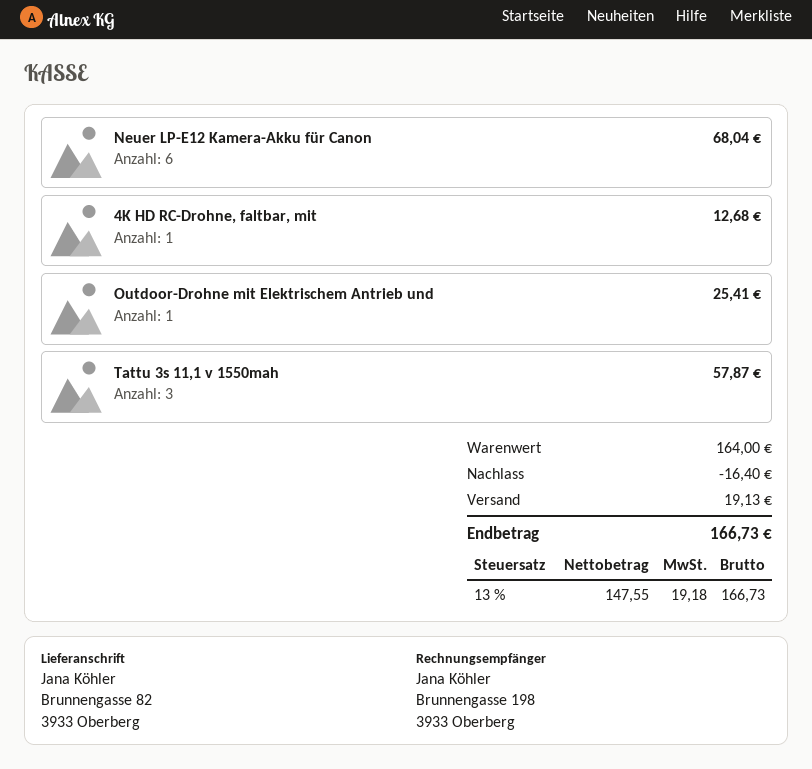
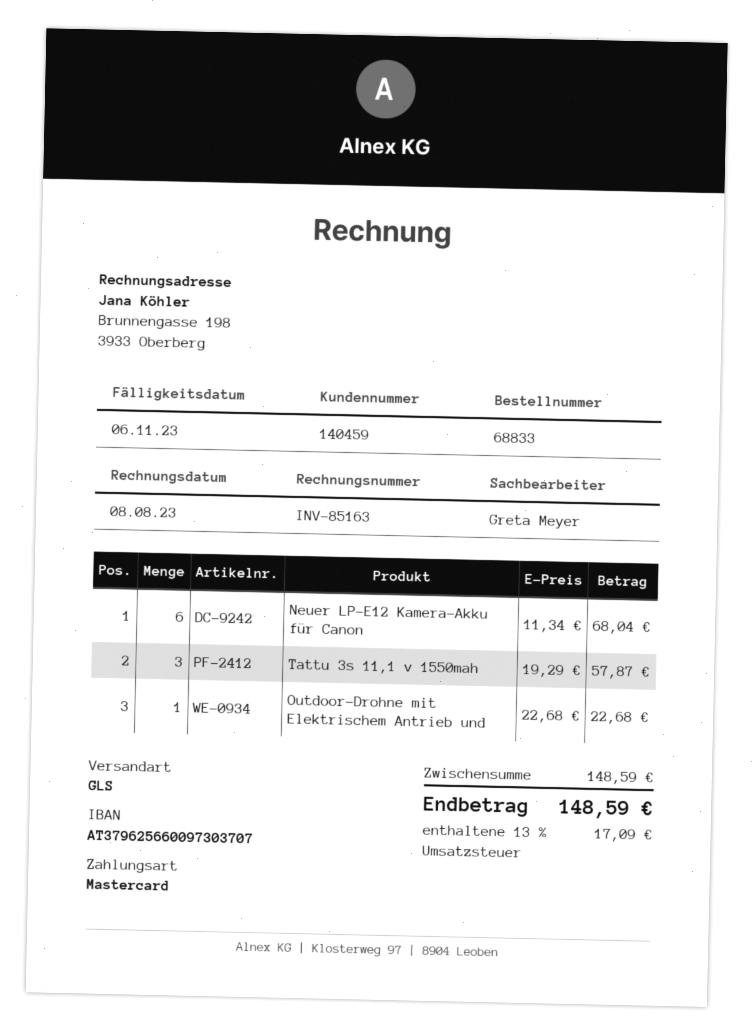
4K HD RC-Drohne, faltbar, mit: 1 for 12.68 -> none
Outdoor-Drohne mit Elektrischem Antrieb und: 1 for 25.41 -> 1 for 22.68
subtotal: 164.00 -> 148.59
discount: 16.40 -> none
shipping: 19.13 -> none
tax: 13% = 19.18 -> 13% = 17.09
total: 166.73 -> 148.59

